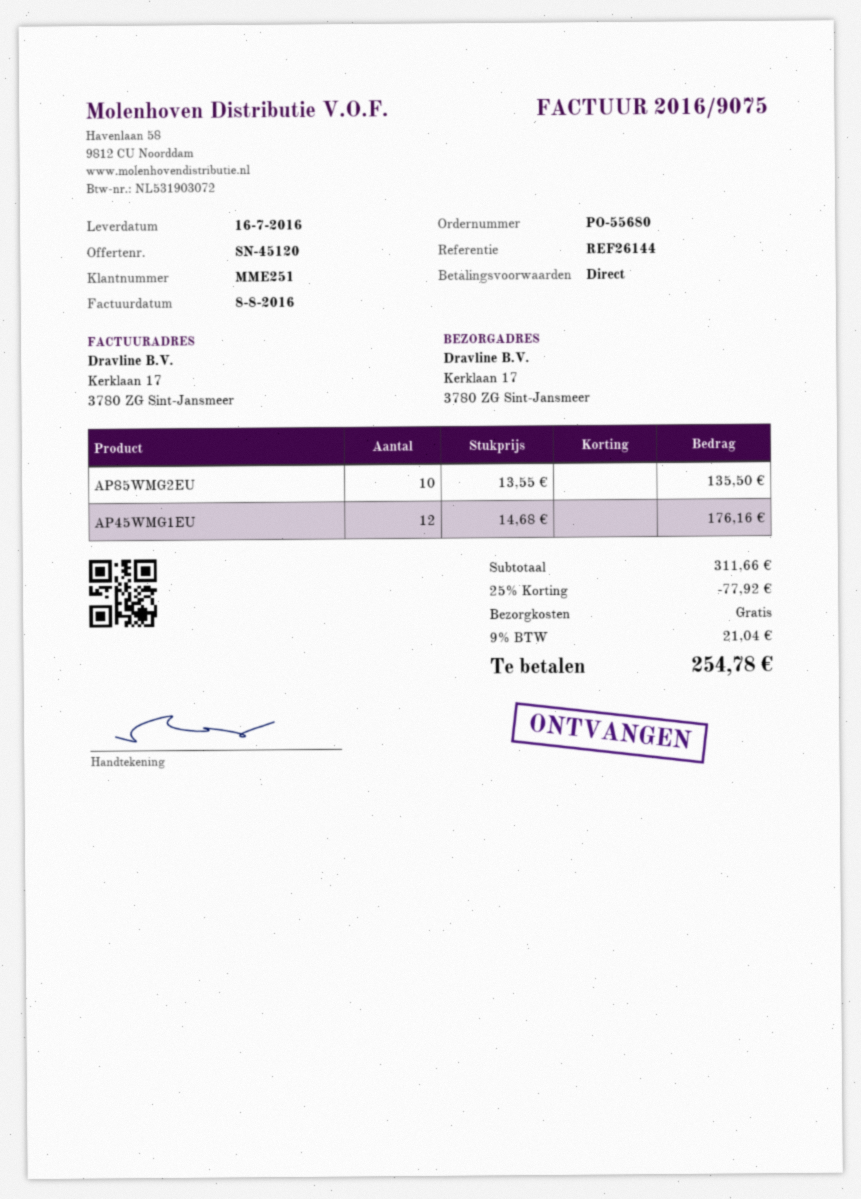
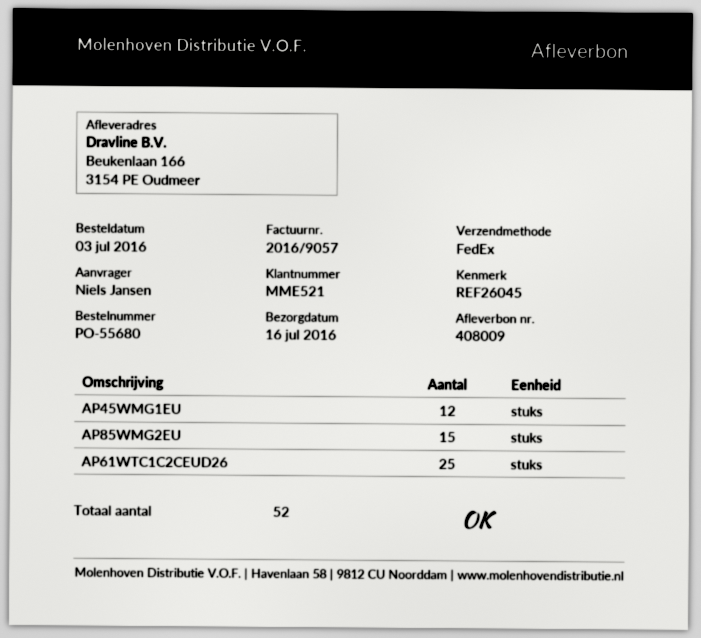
invoice number: 2016/9075 -> 2016/9057
customer number: MME251 -> MME521
reference: REF26144 -> REF26045
ship to: Kerklaan 17, 3780 ZG Sint-Jansmeer -> Beukenlaan 166, 3154 PE Oudmeer
AP85WMG2EU: 10 -> 15
AP61WTC1C2CEUD26: none -> 25

